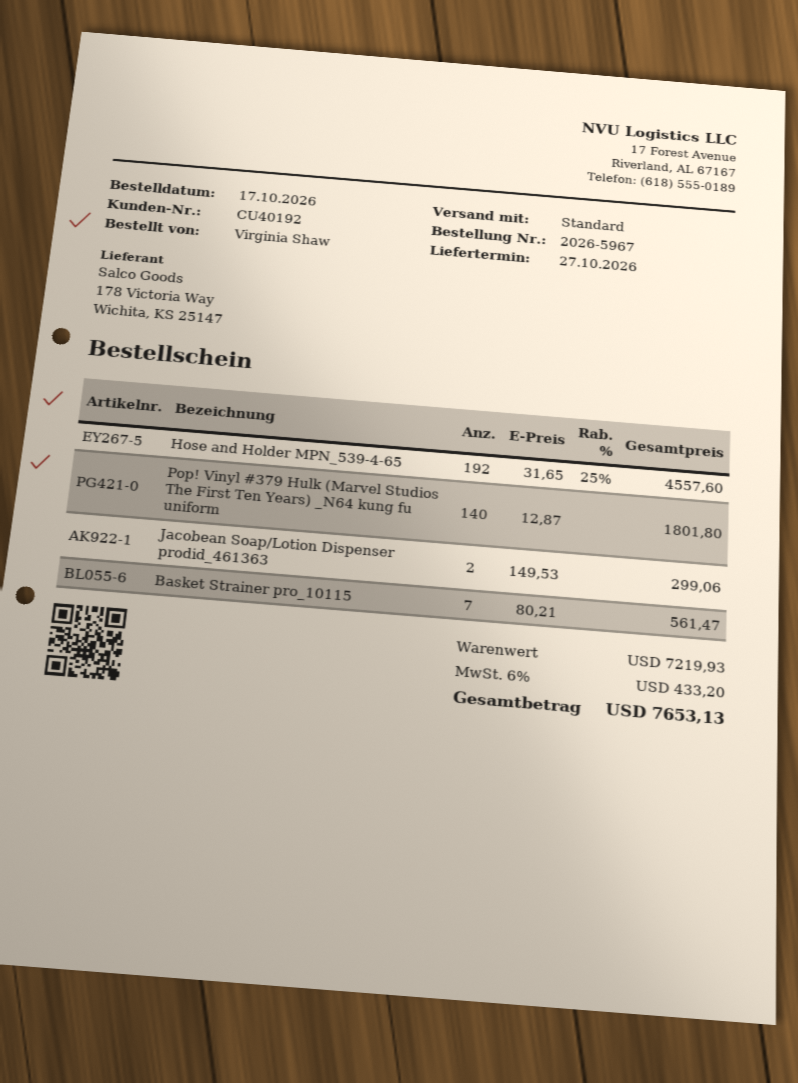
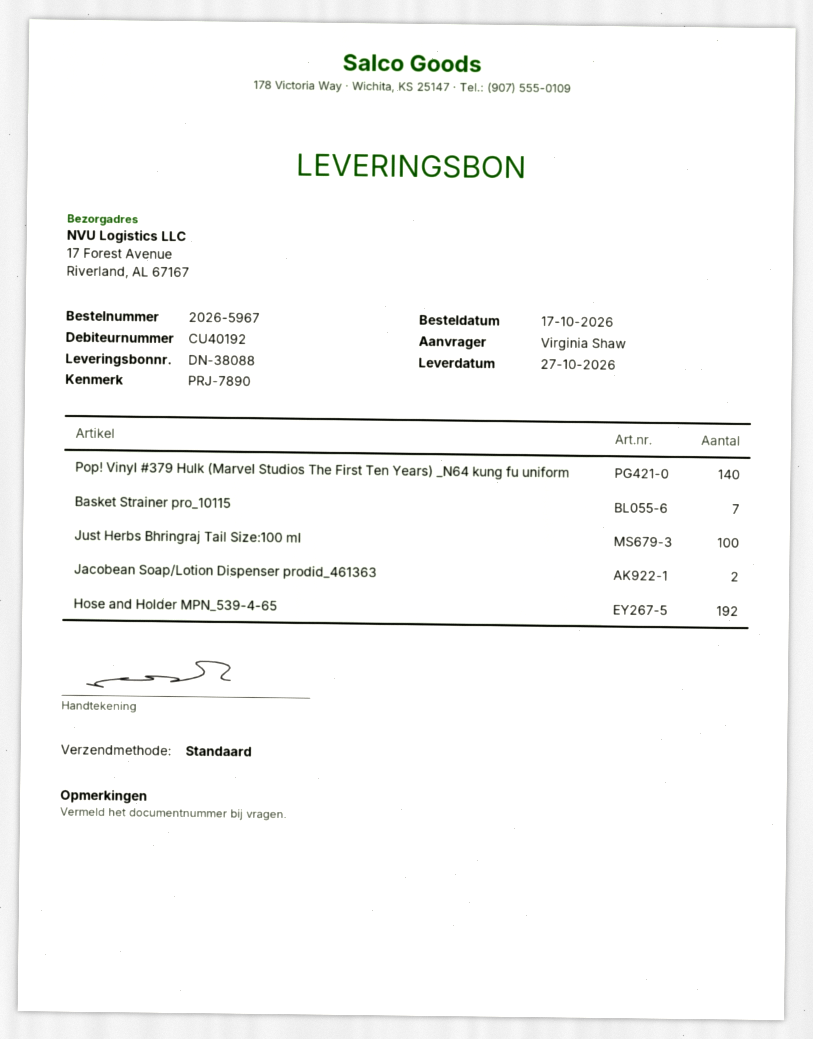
Just Herbs Bhringraj Tail Size:100 ml: none -> 100

